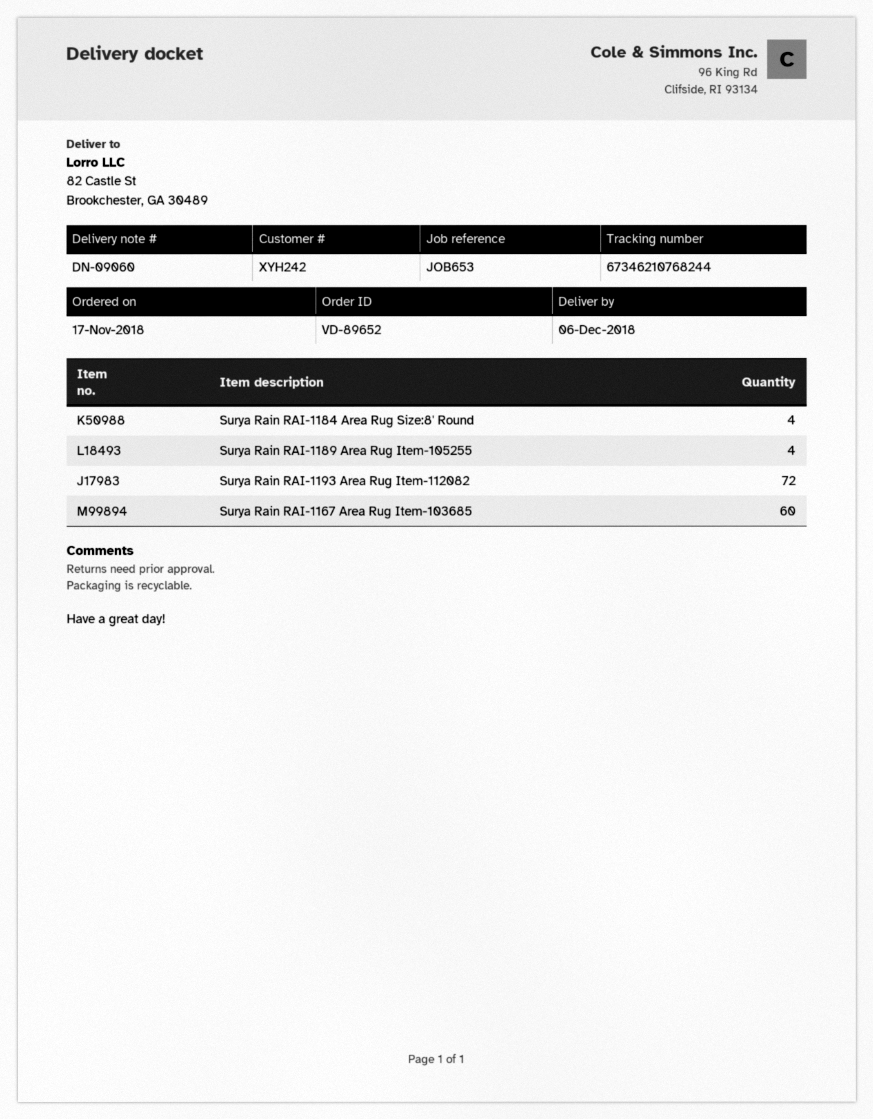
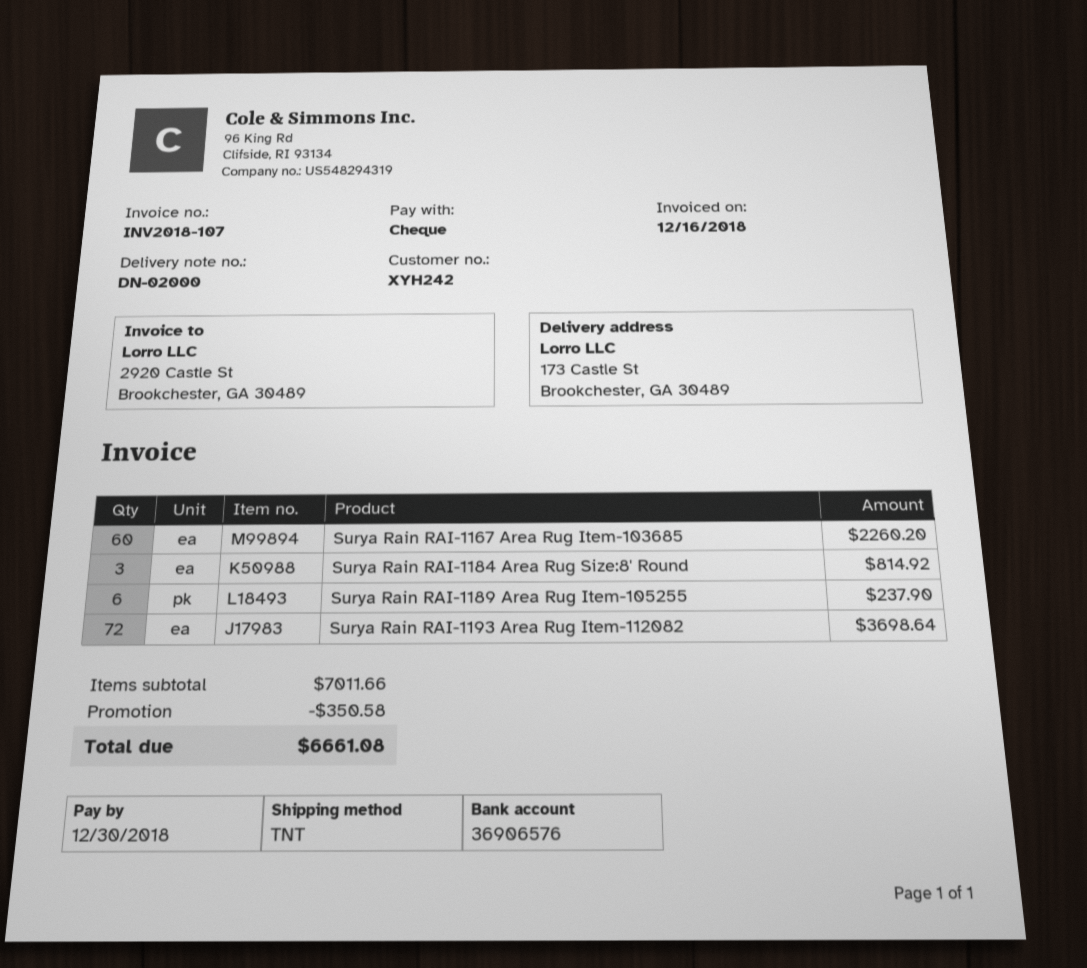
delivery note number: DN-09060 -> DN-02000
ship to: 82 Castle St, Brookchester, GA 30489 -> 173 Castle St, Brookchester, GA 30489
Surya Rain RAI-1184 Area Rug Size:8' Round: 4 -> 3
Surya Rain RAI-1189 Area Rug Item-105255: 4 -> 6

